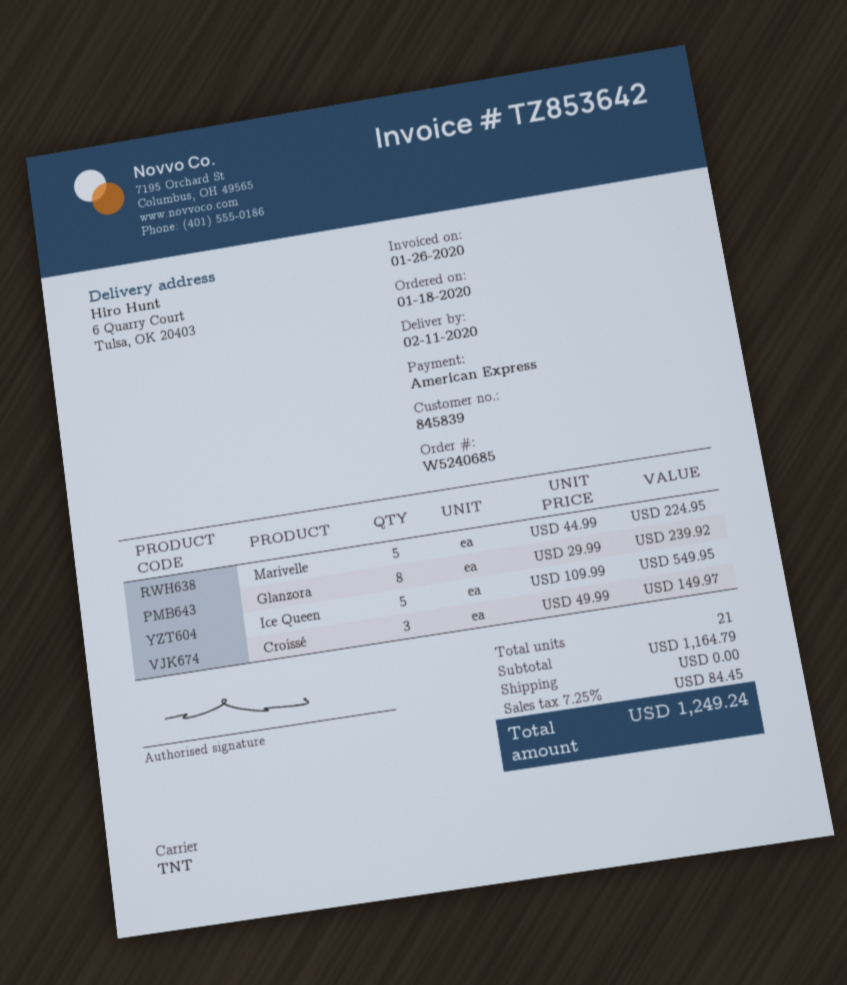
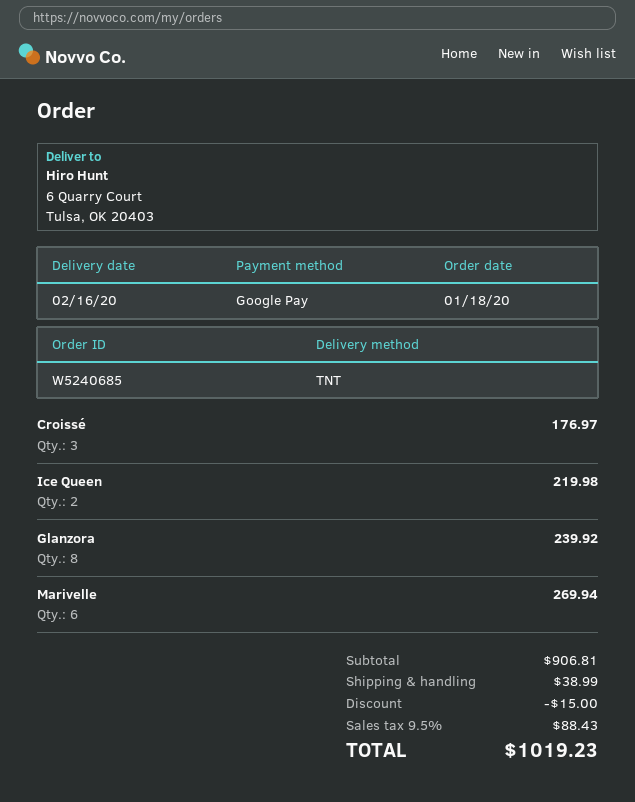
delivery date: 2020-02-11 -> 2020-02-16
payment method: American Express -> Google Pay
Marivelle: 5 for 224.95 -> 6 for 269.94
Ice Queen: 5 for 549.95 -> 2 for 219.98
Croissé: 3 for 149.97 -> 3 for 176.97
subtotal: 1164.79 -> 906.81
discount: none -> 15.00
shipping: 0.00 -> 38.99
tax: 7.25% = 84.45 -> 9.5% = 88.43
total: 1249.24 -> 1019.23

